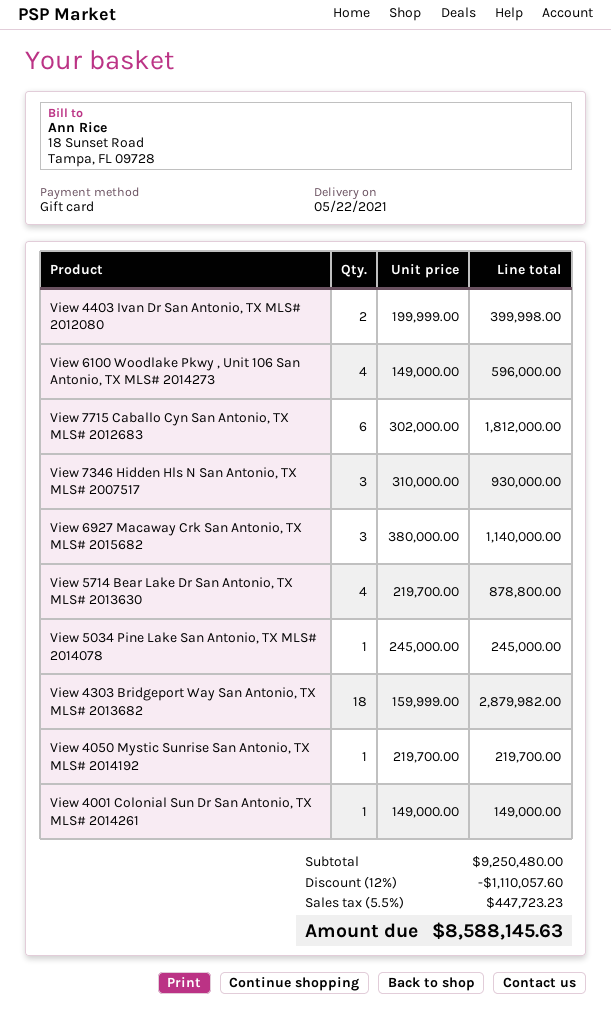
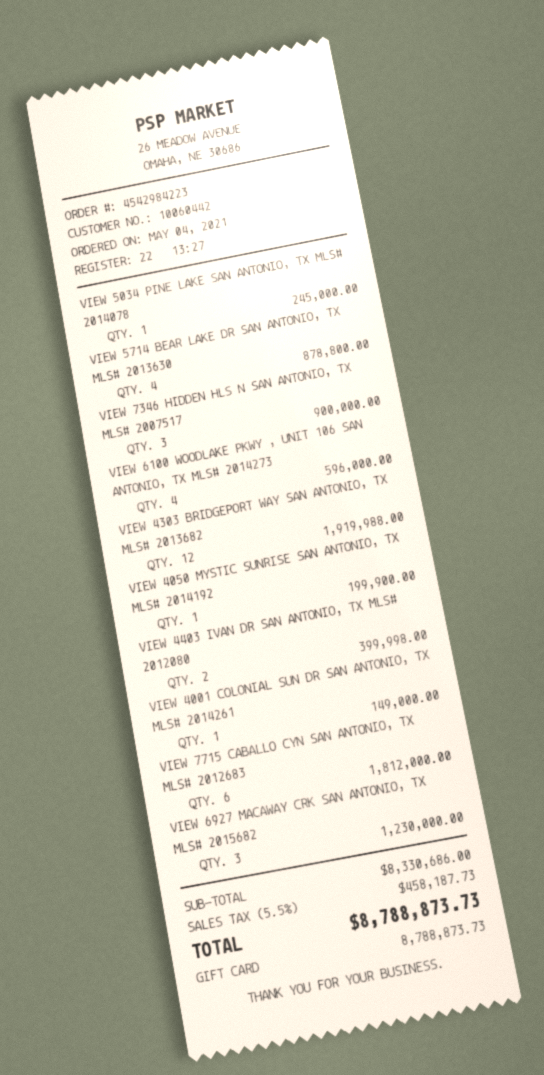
View 7346 Hidden Hls N San Antonio, TX MLS# 2007517: 3 for 930000.00 -> 3 for 900000.00
View 6927 Macaway Crk San Antonio, TX MLS# 2015682: 3 for 1140000.00 -> 3 for 1230000.00
View 4303 Bridgeport Way San Antonio, TX MLS# 2013682: 18 for 2879982.00 -> 12 for 1919988.00
View 4050 Mystic Sunrise San Antonio, TX MLS# 2014192: 1 for 219700.00 -> 1 for 199900.00
subtotal: 9250480.00 -> 8330686.00
discount: 12% = 1110057.60 -> none
tax: 5.5% = 447723.23 -> 5.5% = 458187.73
total: 8588145.63 -> 8788873.73

